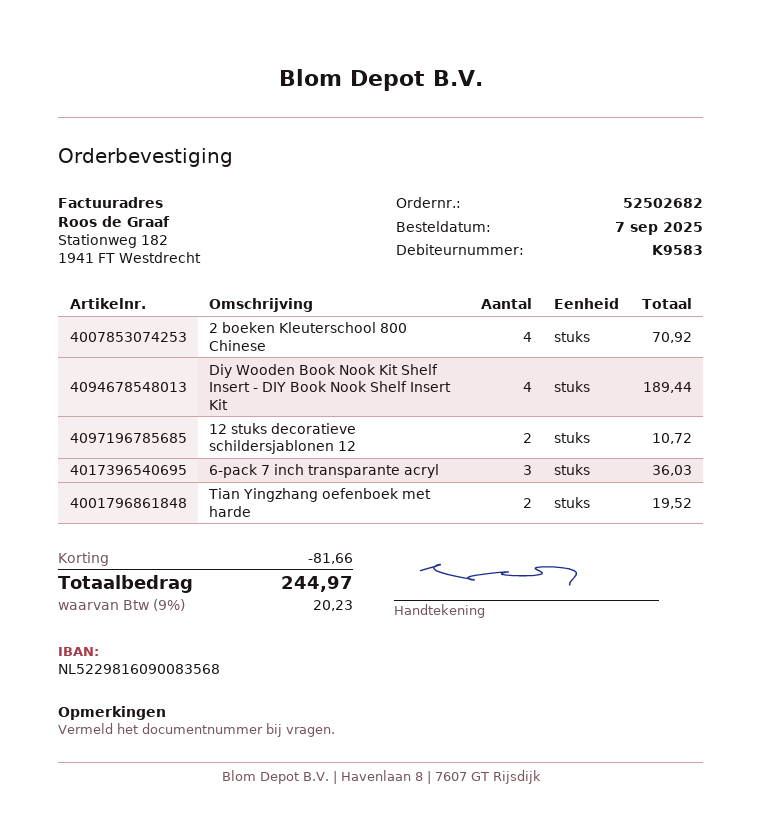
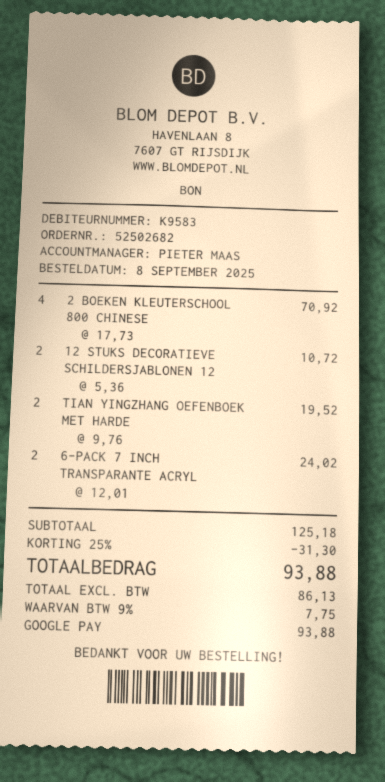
order date: 2025-09-07 -> 2025-09-08
Diy Wooden Book Nook Kit Shelf Insert - DIY Book Nook Shelf Insert Kit: 4 for 189.44 -> none
6-pack 7 inch transparante acryl: 3 for 36.03 -> 2 for 24.02
discount: 81.66 -> 31.30
tax: 9% = 20.23 -> 9% = 7.75
total: 244.97 -> 93.88

